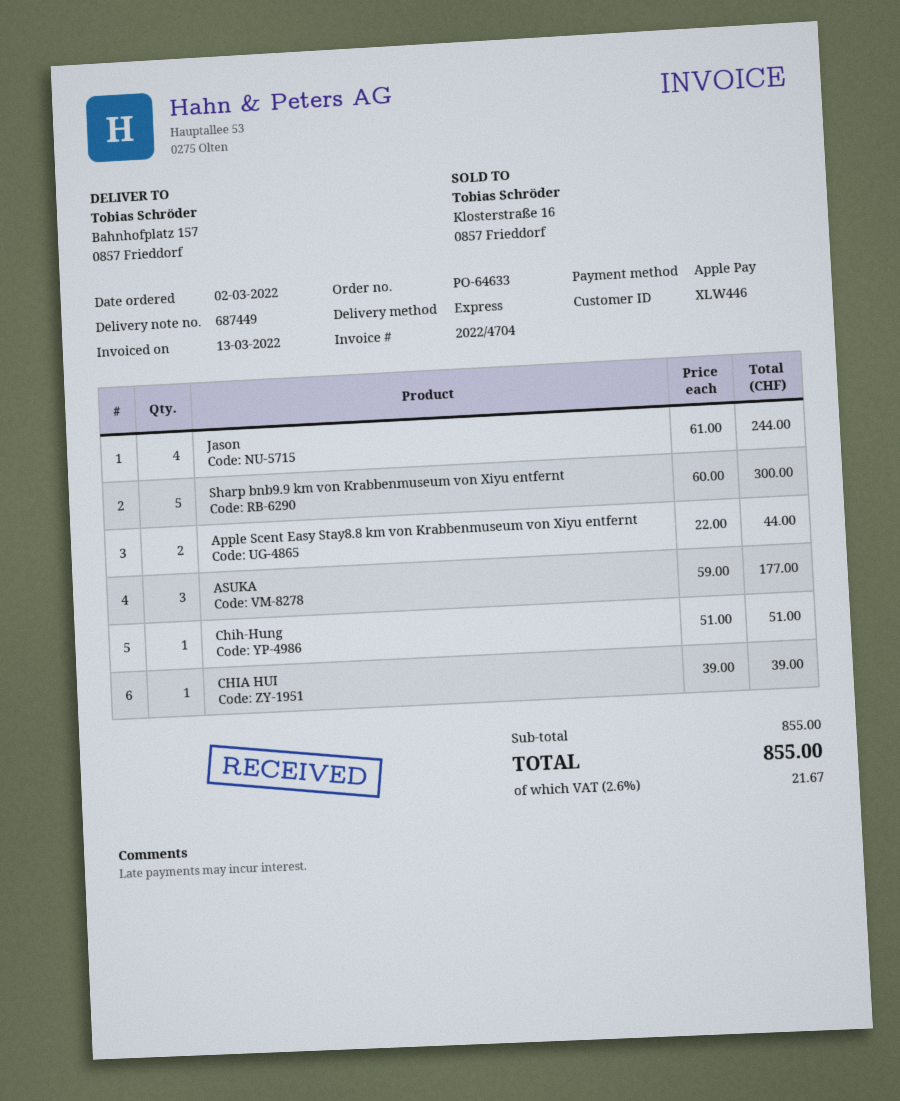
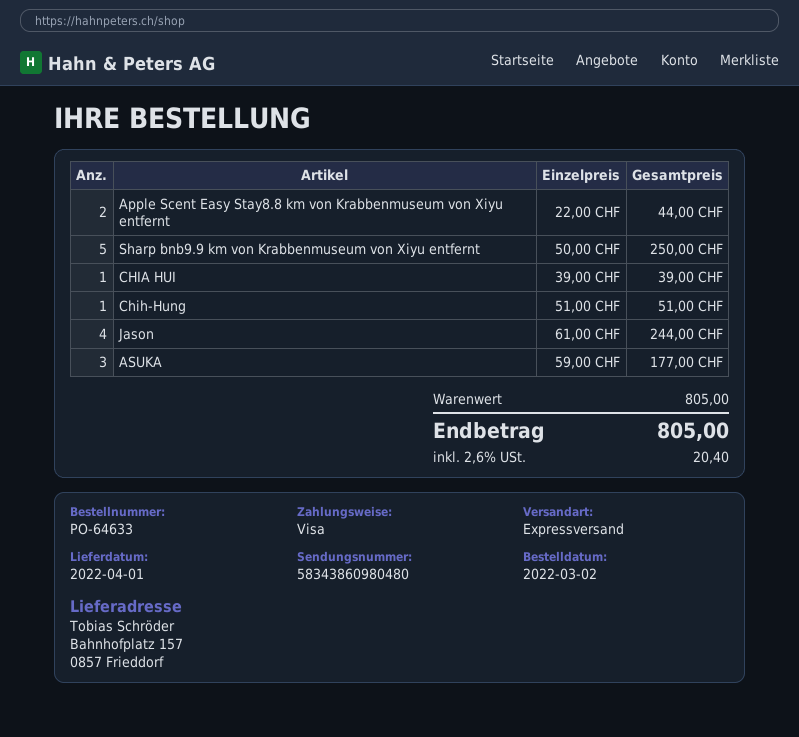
payment method: Apple Pay -> Visa
Sharp bnb9.9 km von Krabbenmuseum von Xiyu entfernt: 5 x 60.00 = 300.00 -> 5 x 50.00 = 250.00
subtotal: 855.00 -> 805.00
tax: 2.6% = 21.67 -> 2.6% = 20.40
total: 855.00 -> 805.00

